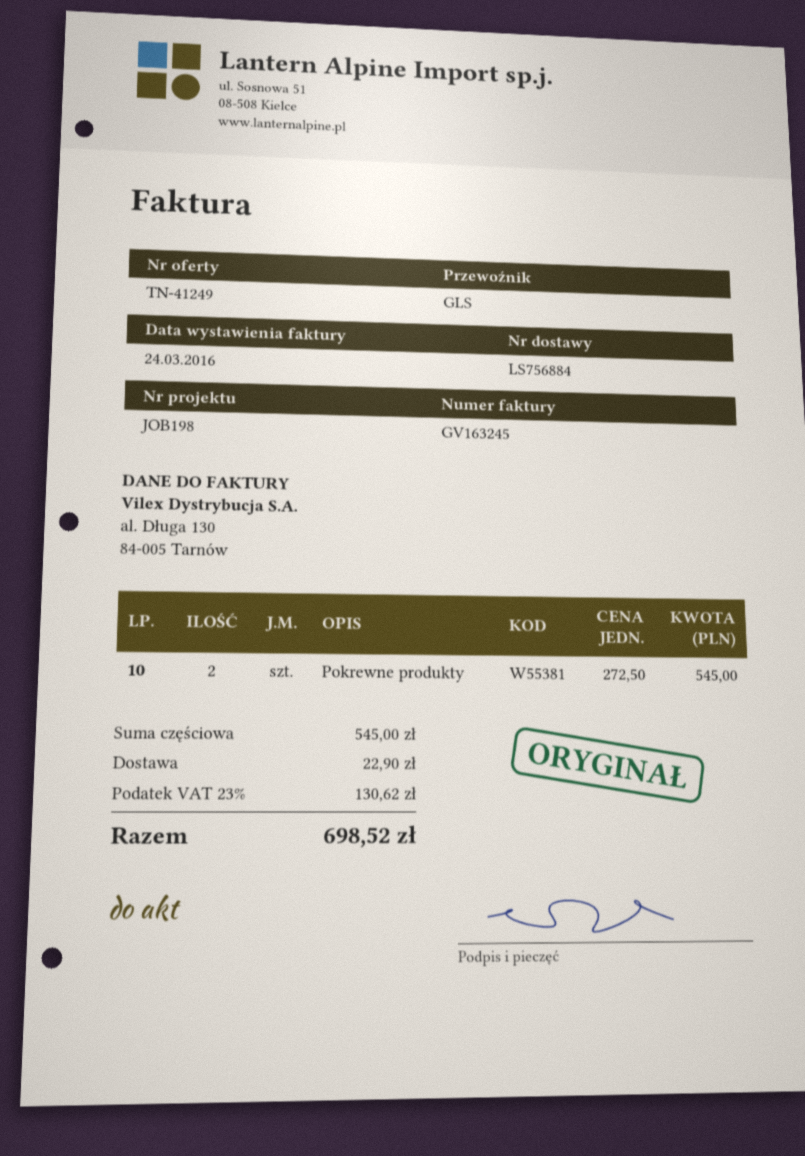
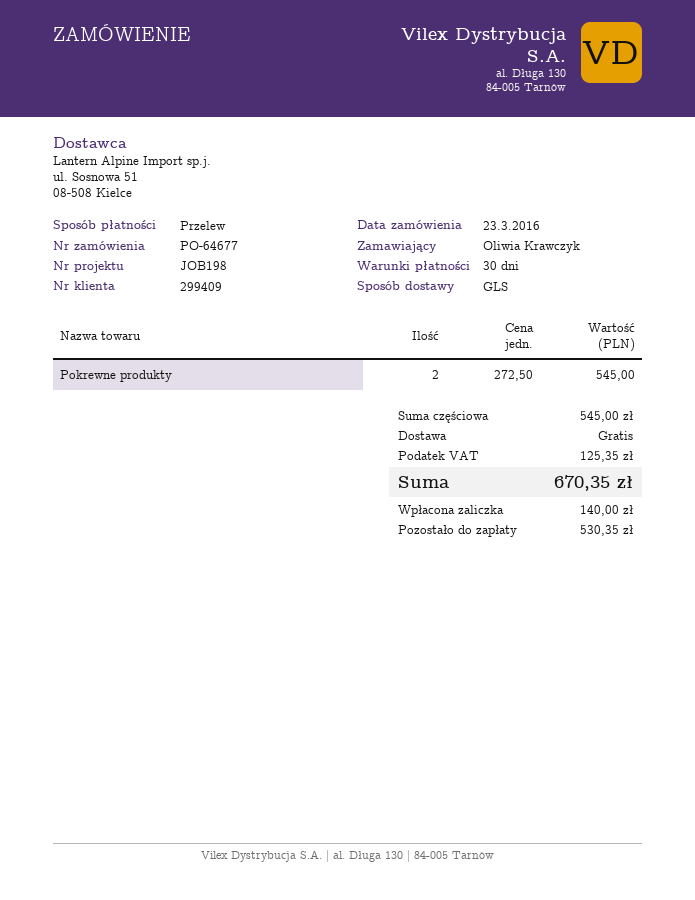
shipping: 22.90 -> 0.00
tax: 130.62 -> 125.35
total: 698.52 -> 670.35

